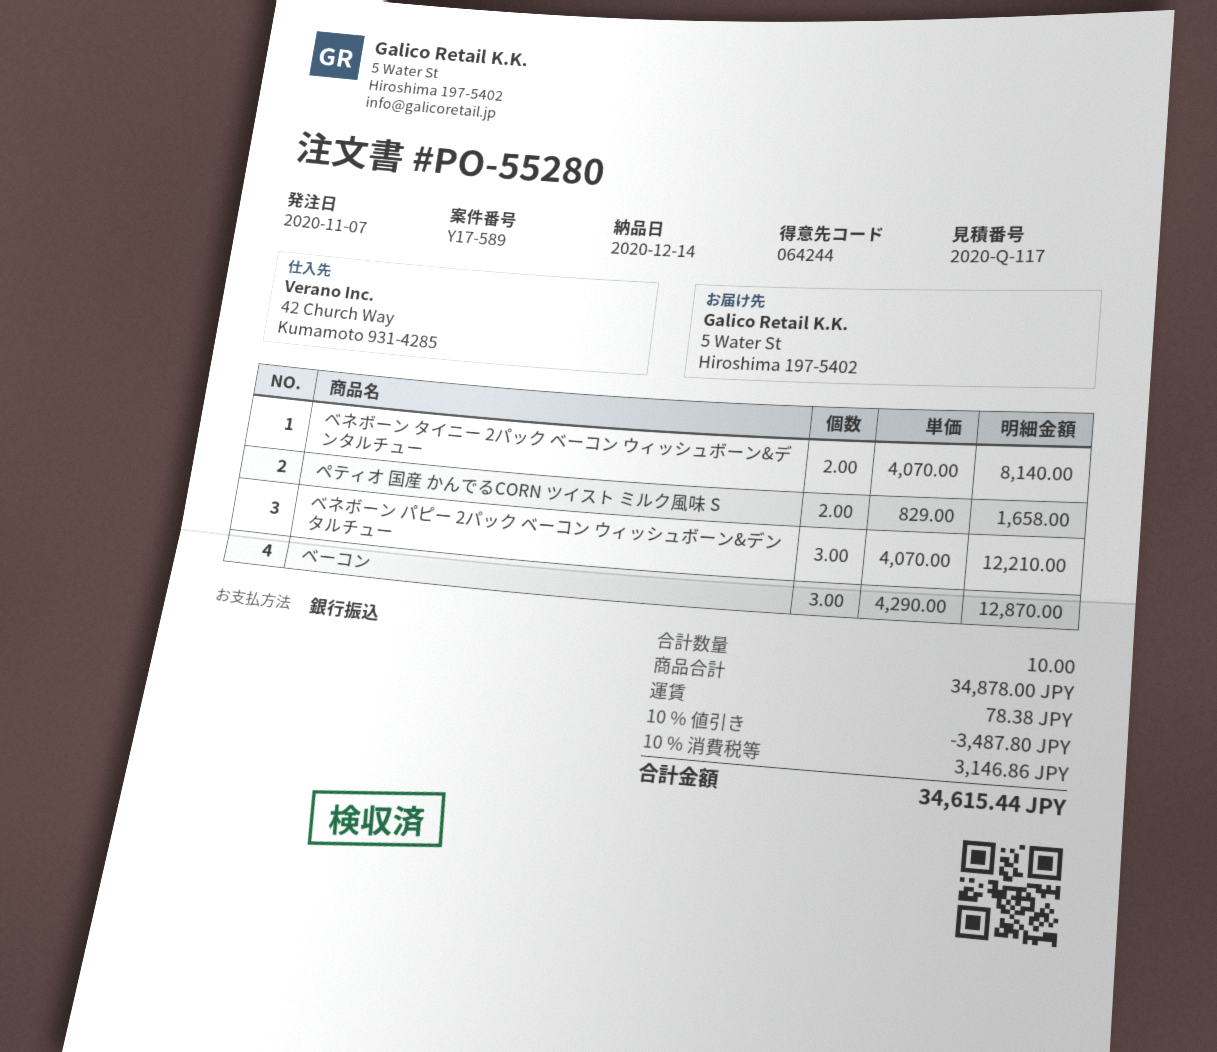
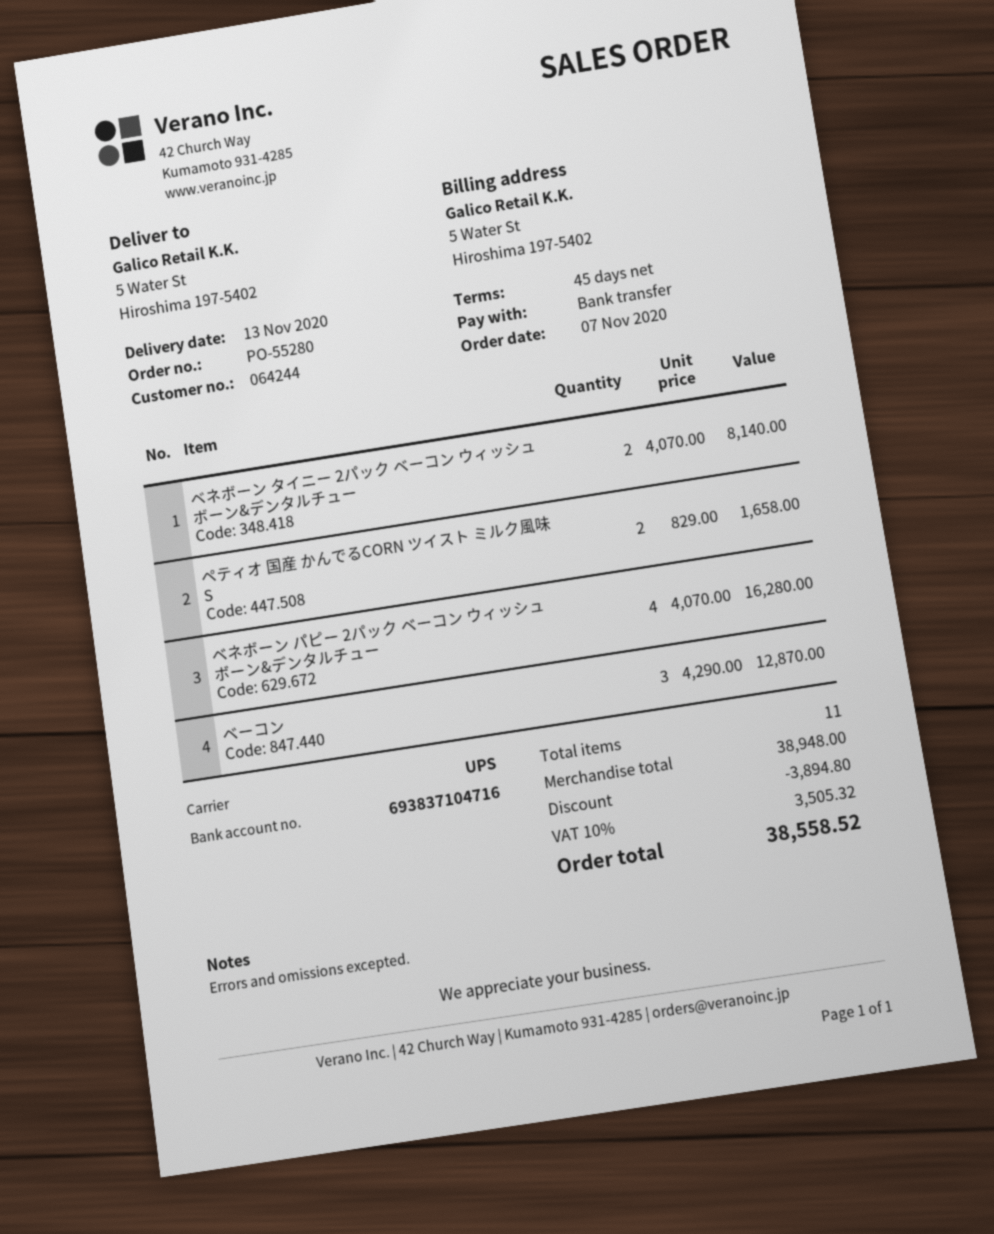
delivery date: 2020-12-14 -> 2020-11-13
ベネボーン パピー 2パック ベーコン ウィッシュボーン&デンタルチュー: 3 x 4070.00 = 12210.00 -> 4 x 4070.00 = 16280.00
total quantity: 10 -> 11
subtotal: 34878.00 -> 38948.00
discount: 3487.80 -> 3894.80
shipping: 78.38 -> none
tax: 10% = 3146.86 -> 10% = 3505.32
total: 34615.44 -> 38558.52

